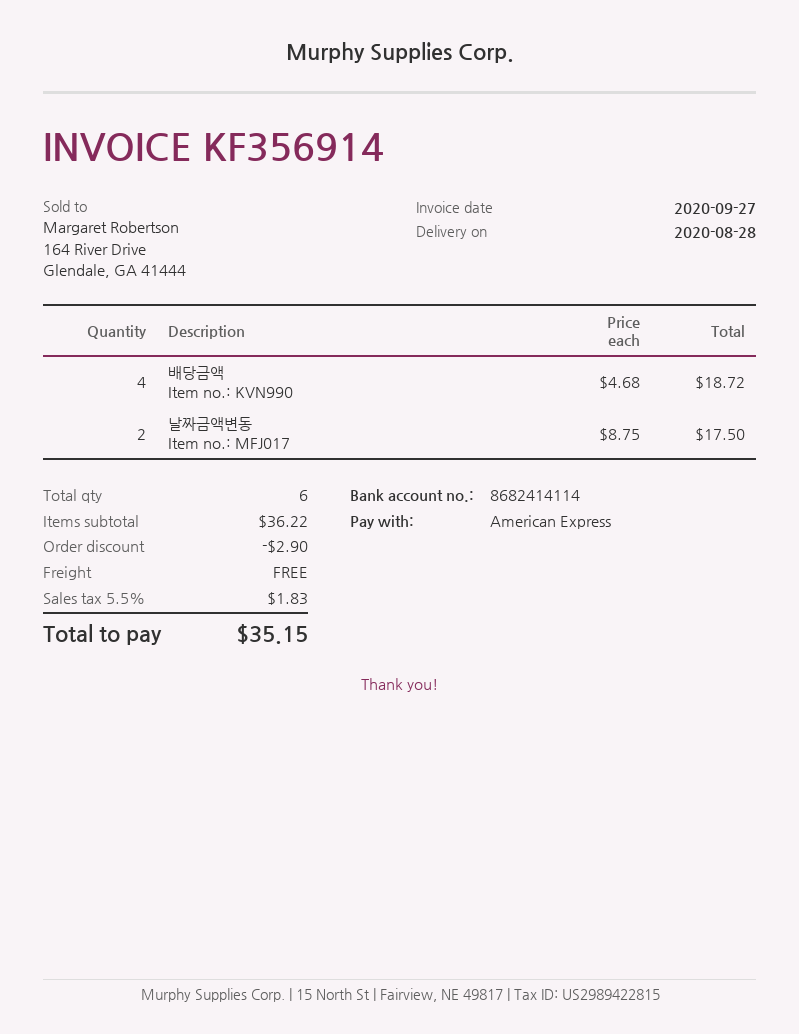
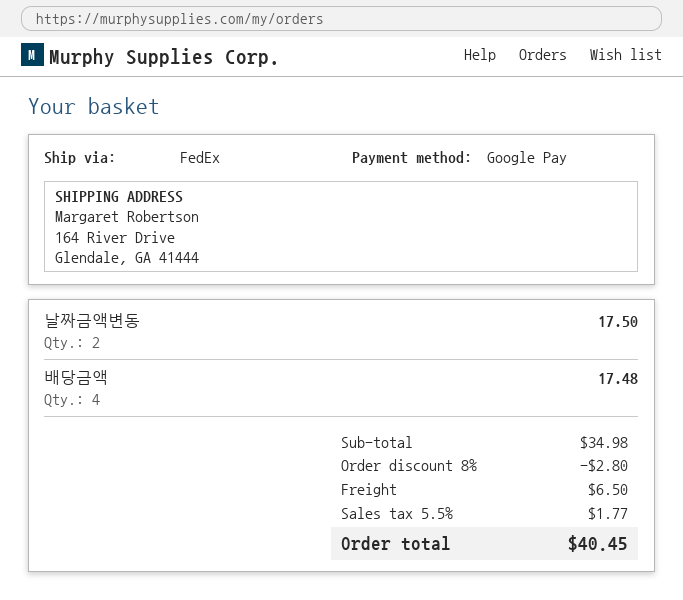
payment method: American Express -> Google Pay
배당금액: 4 for 18.72 -> 4 for 17.48
subtotal: 36.22 -> 34.98
discount: 2.90 -> 2.80
shipping: 0.00 -> 6.50
tax: 5.5% = 1.83 -> 5.5% = 1.77
total: 35.15 -> 40.45

